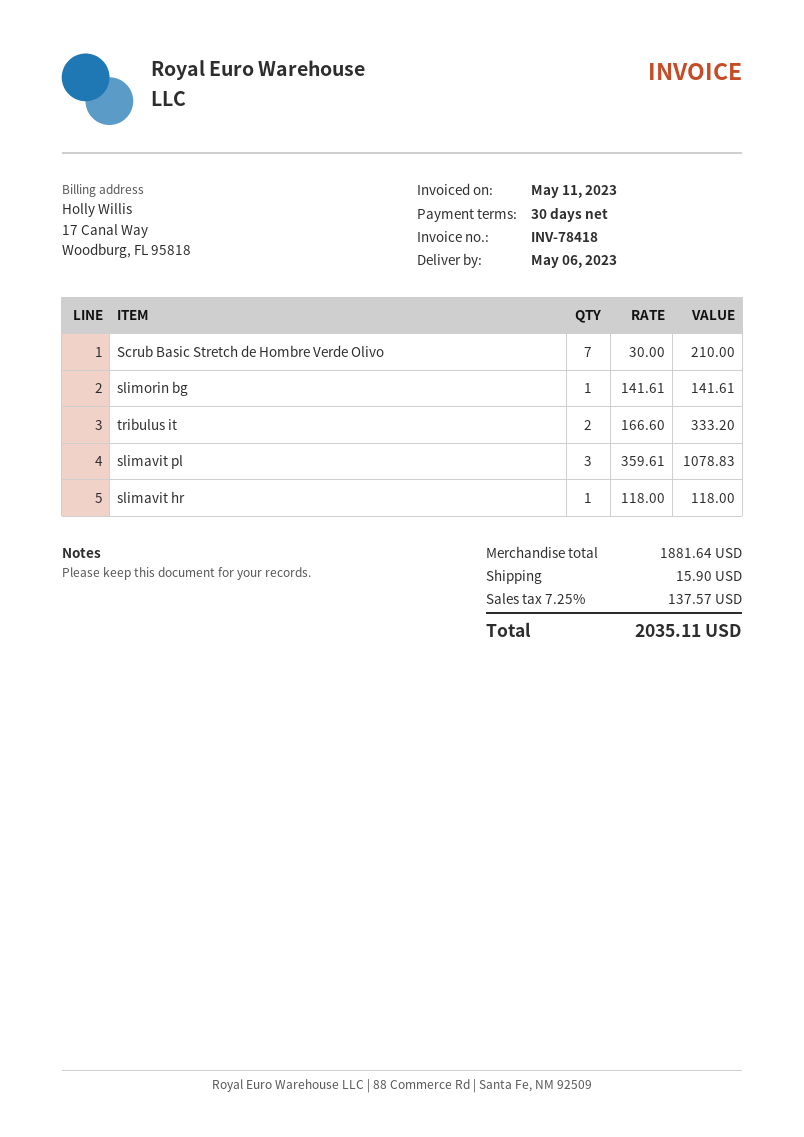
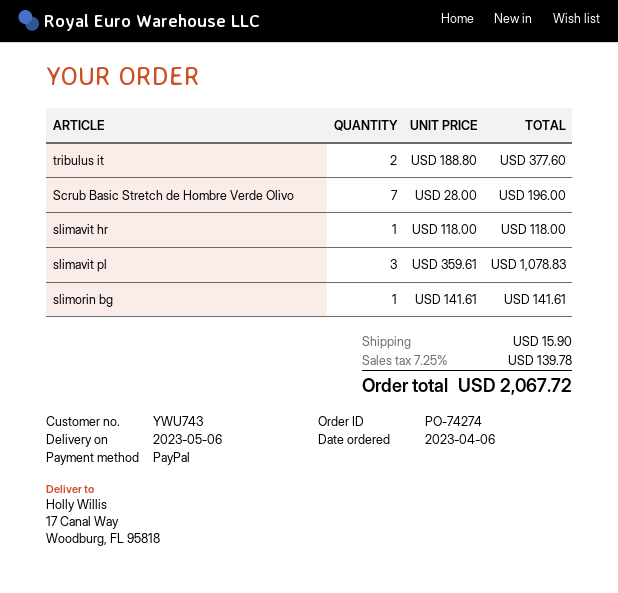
Scrub Basic Stretch de Hombre Verde Olivo: 7 x 30.00 = 210.00 -> 7 x 28.00 = 196.00
tribulus it: 2 x 166.60 = 333.20 -> 2 x 188.80 = 377.60
tax: 7.25% = 137.57 -> 7.25% = 139.78
total: 2035.11 -> 2067.72

